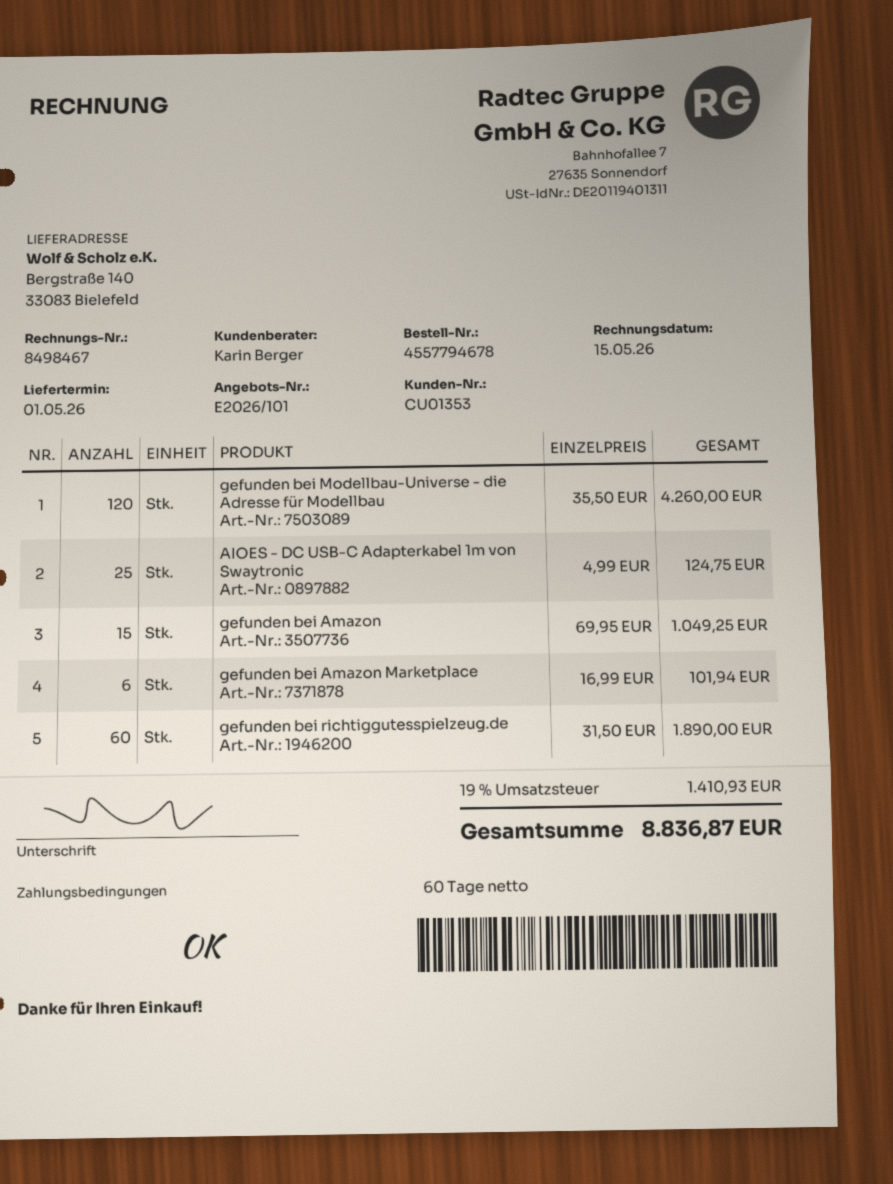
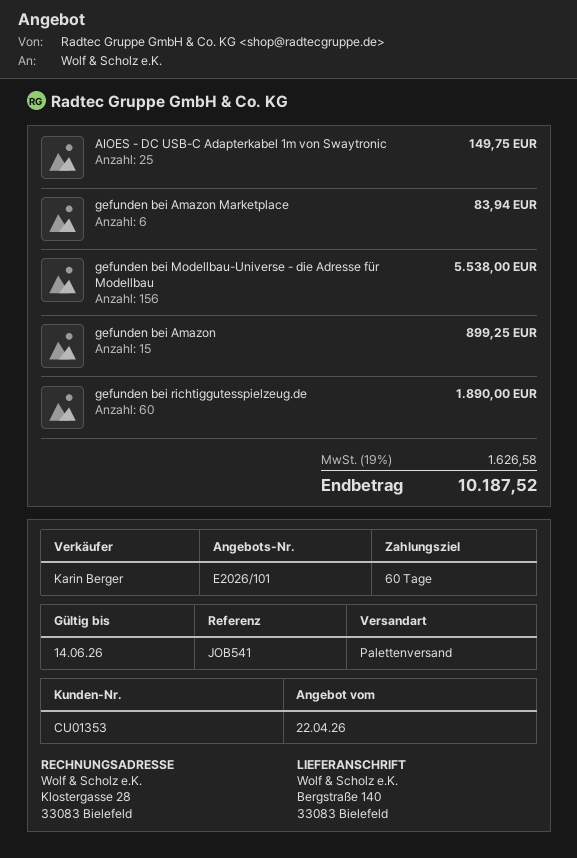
gefunden bei Modellbau-Universe - die Adresse für Modellbau: 120 for 4260.00 -> 156 for 5538.00
AIOES - DC USB-C Adapterkabel 1m von Swaytronic: 25 for 124.75 -> 25 for 149.75
gefunden bei Amazon: 15 for 1049.25 -> 15 for 899.25
gefunden bei Amazon Marketplace: 6 for 101.94 -> 6 for 83.94
tax: 19% = 1410.93 -> 19% = 1626.58
total: 8836.87 -> 10187.52

